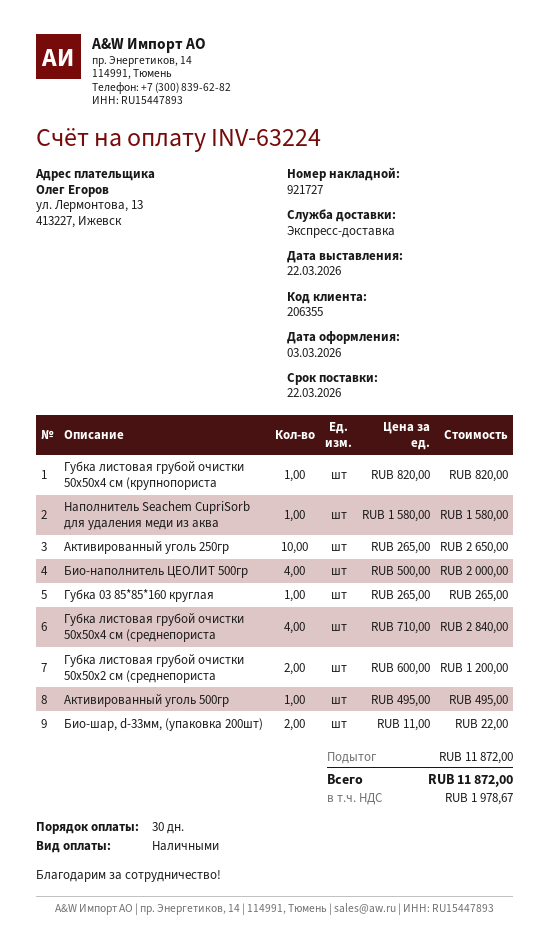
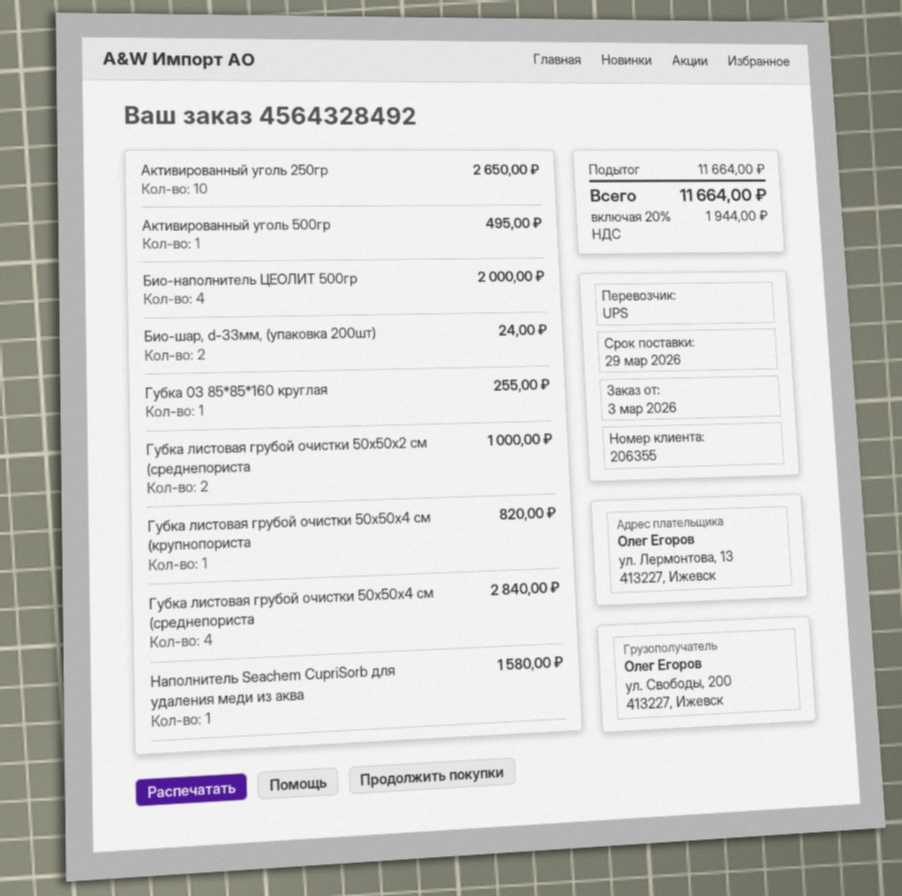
delivery date: 2026-03-22 -> 2026-03-29
shipping method: express -> UPS
Губка 03 85*85*160 круглая: 1 for 265.00 -> 1 for 255.00
Губка листовая грубой очистки 50x50x2 см (среднепориста: 2 for 1200.00 -> 2 for 1000.00
Био-шар, d-33мм, (упаковка 200шт): 2 for 22.00 -> 2 for 24.00
subtotal: 11872.00 -> 11664.00
tax: 1978.67 -> 1944.00
total: 11872.00 -> 11664.00

